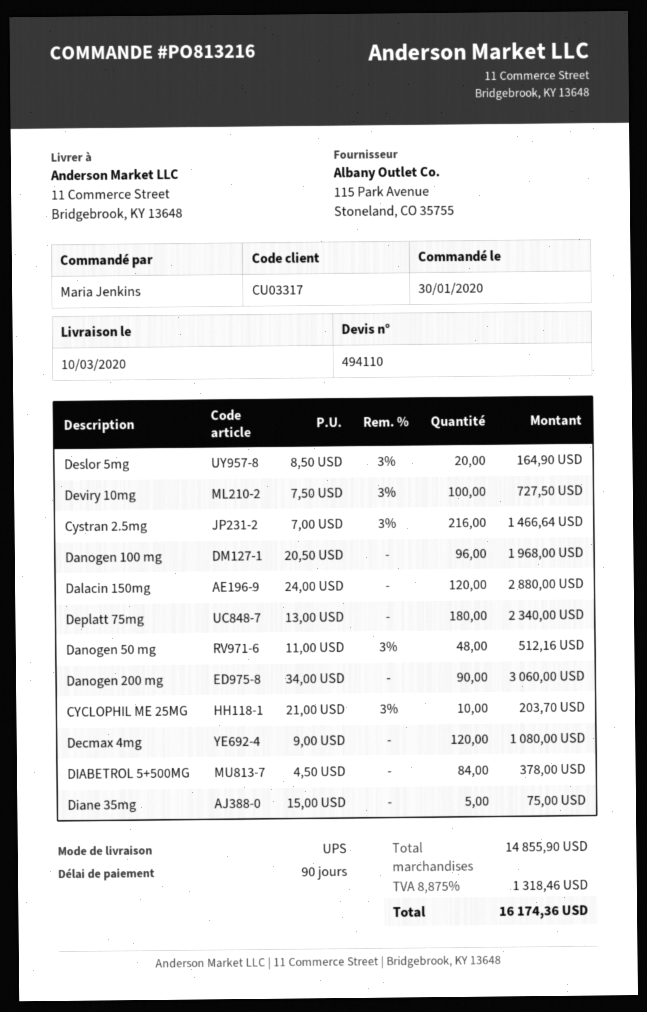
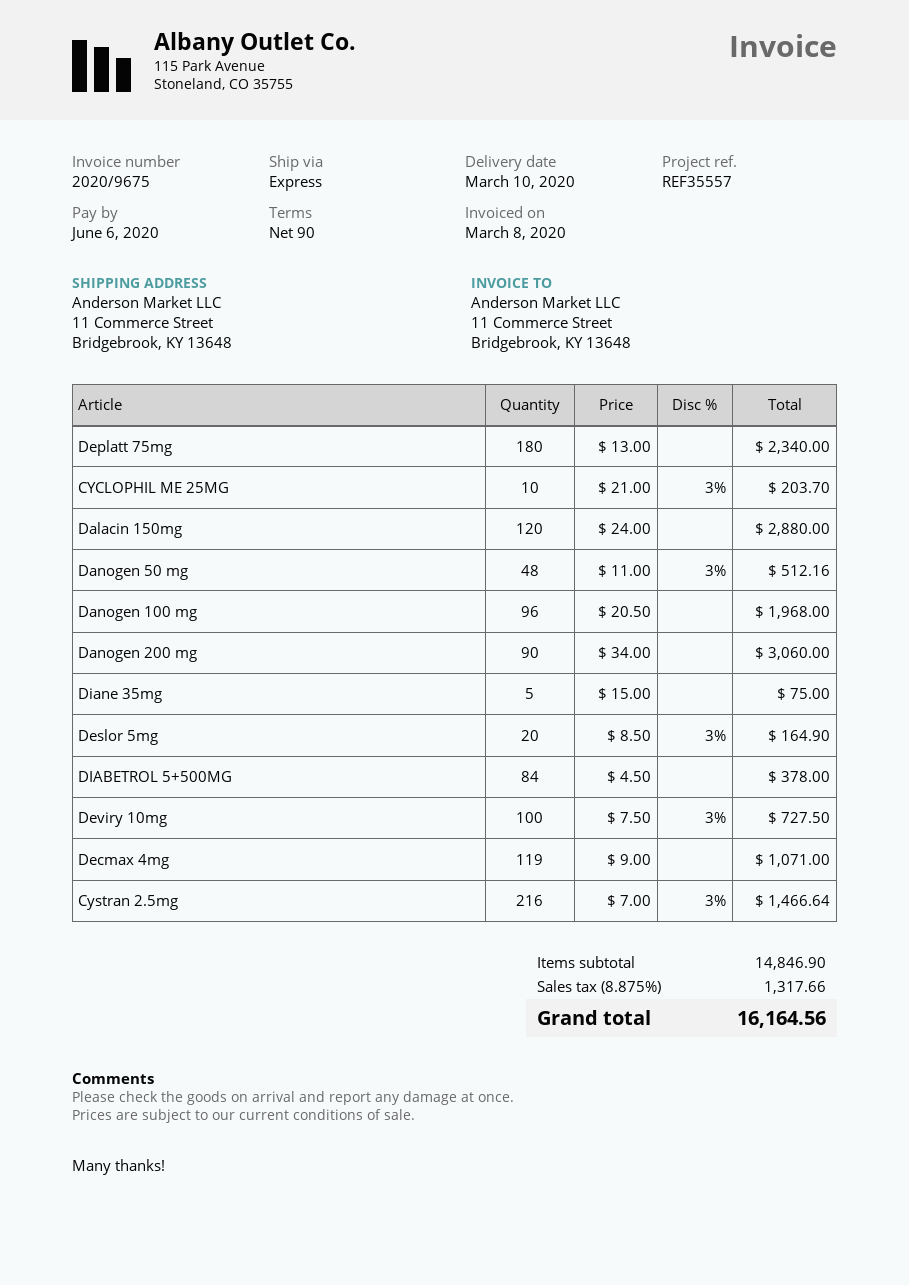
shipping method: UPS -> express
Decmax 4mg: 120 x 9.00 = 1080.00 -> 119 x 9.00 = 1071.00
subtotal: 14855.90 -> 14846.90
tax: 8.875% = 1318.46 -> 8.875% = 1317.66
total: 16174.36 -> 16164.56

